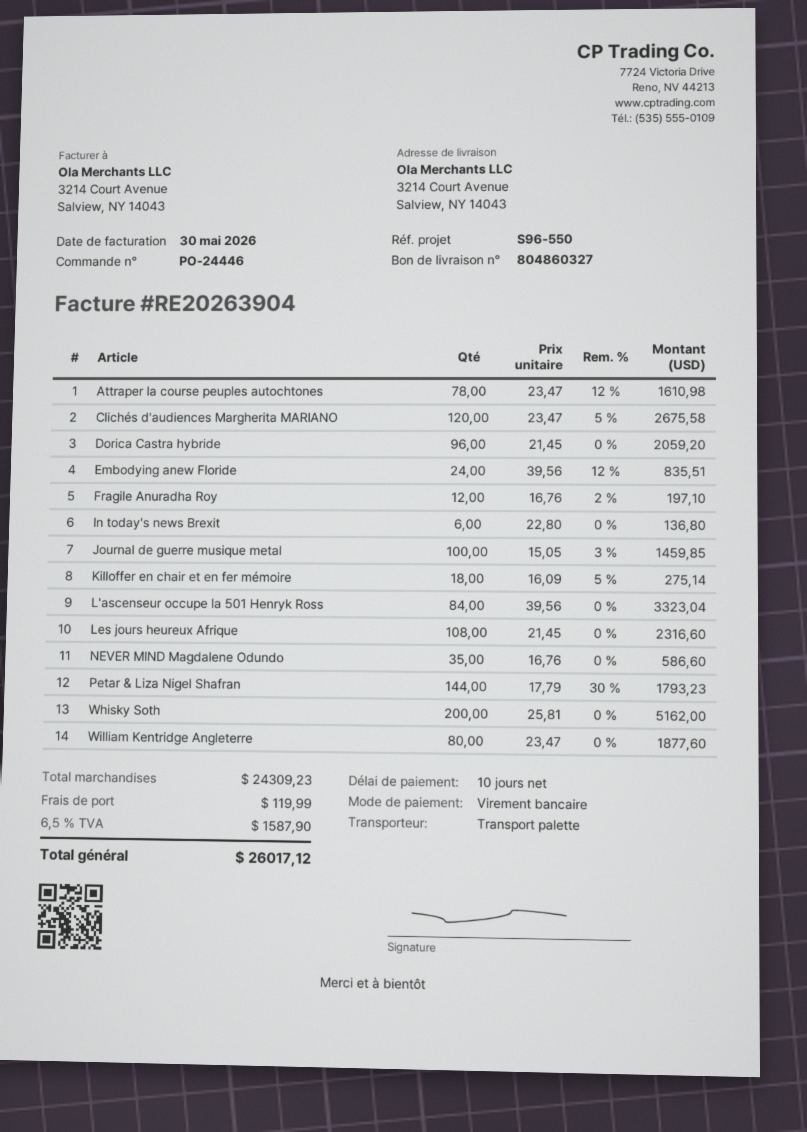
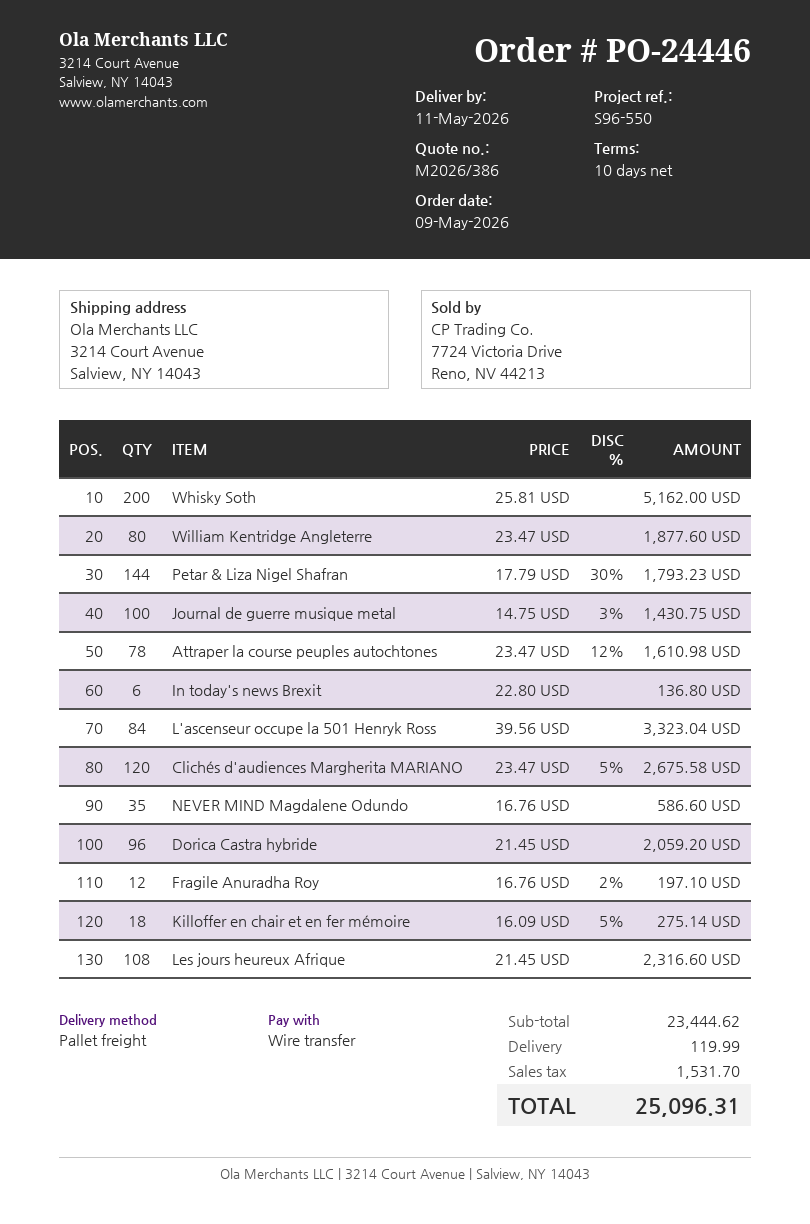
Embodying anew Floride: 24 x 39.56 - 12% = 835.51 -> none
Journal de guerre musique metal: 100 x 15.05 - 3% = 1459.85 -> 100 x 14.75 - 3% = 1430.75
subtotal: 24309.23 -> 23444.62
tax: 1587.90 -> 1531.70
total: 26017.12 -> 25096.31

